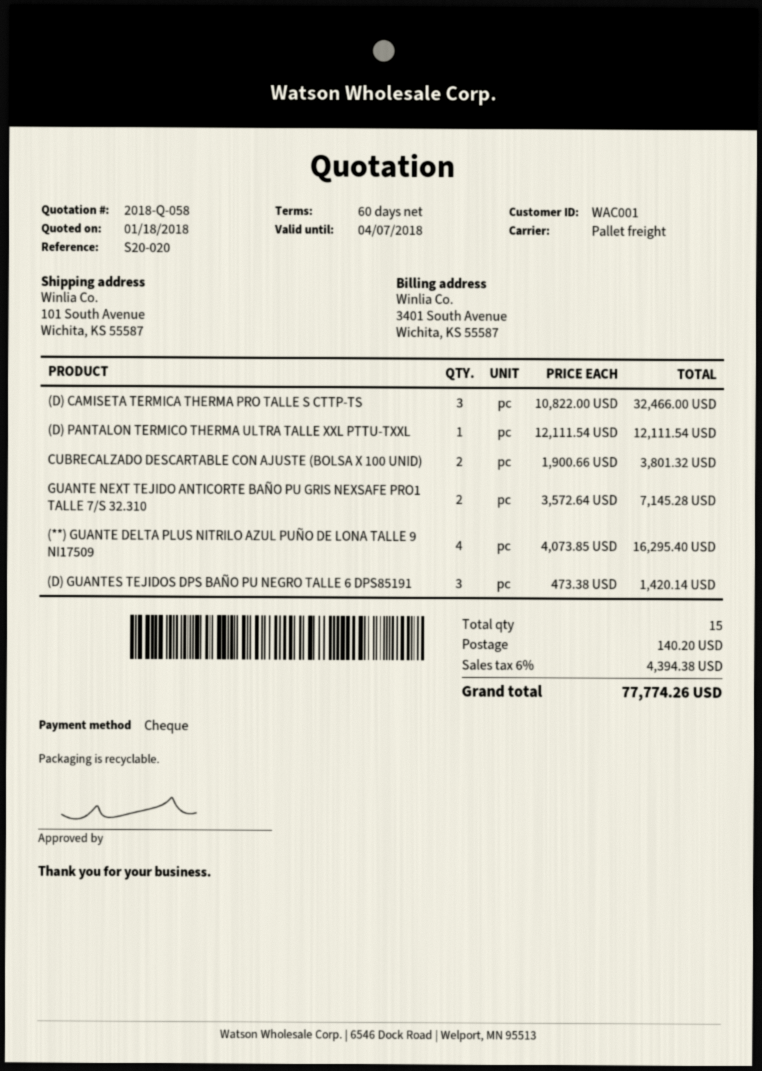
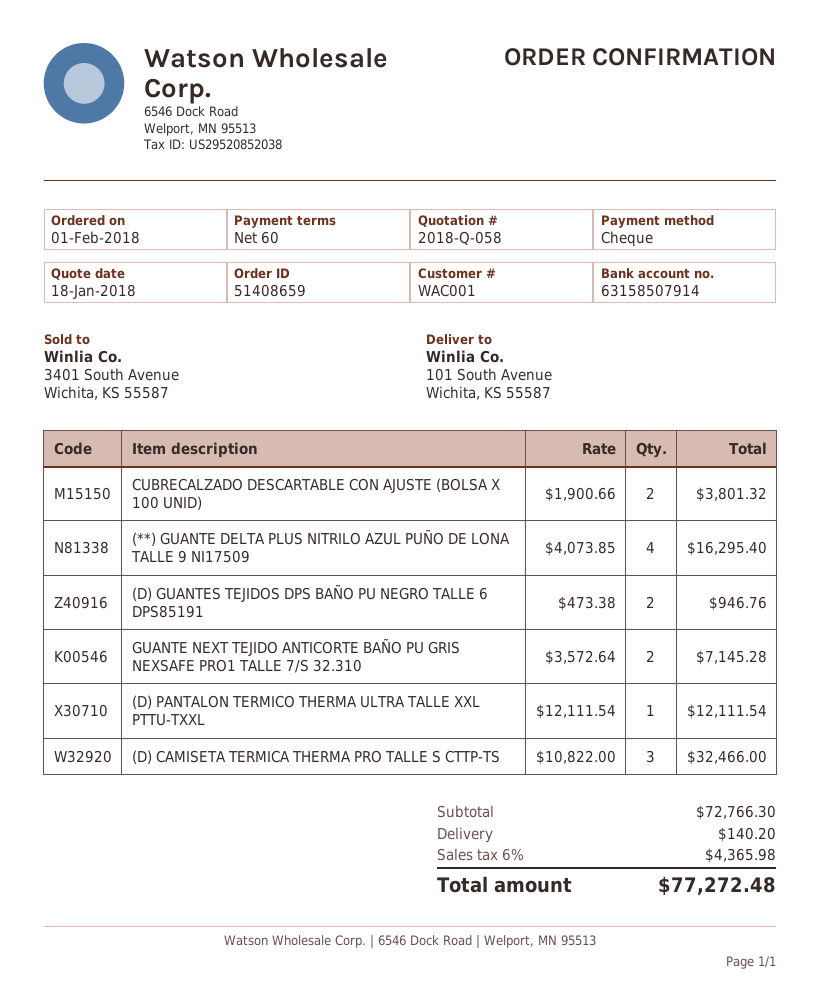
(D) GUANTES TEJIDOS DPS BAÑO PU NEGRO TALLE 6 DPS85191: 3 x 473.38 = 1420.14 -> 2 x 473.38 = 946.76
tax: 6% = 4394.38 -> 6% = 4365.98
total: 77774.26 -> 77272.48

